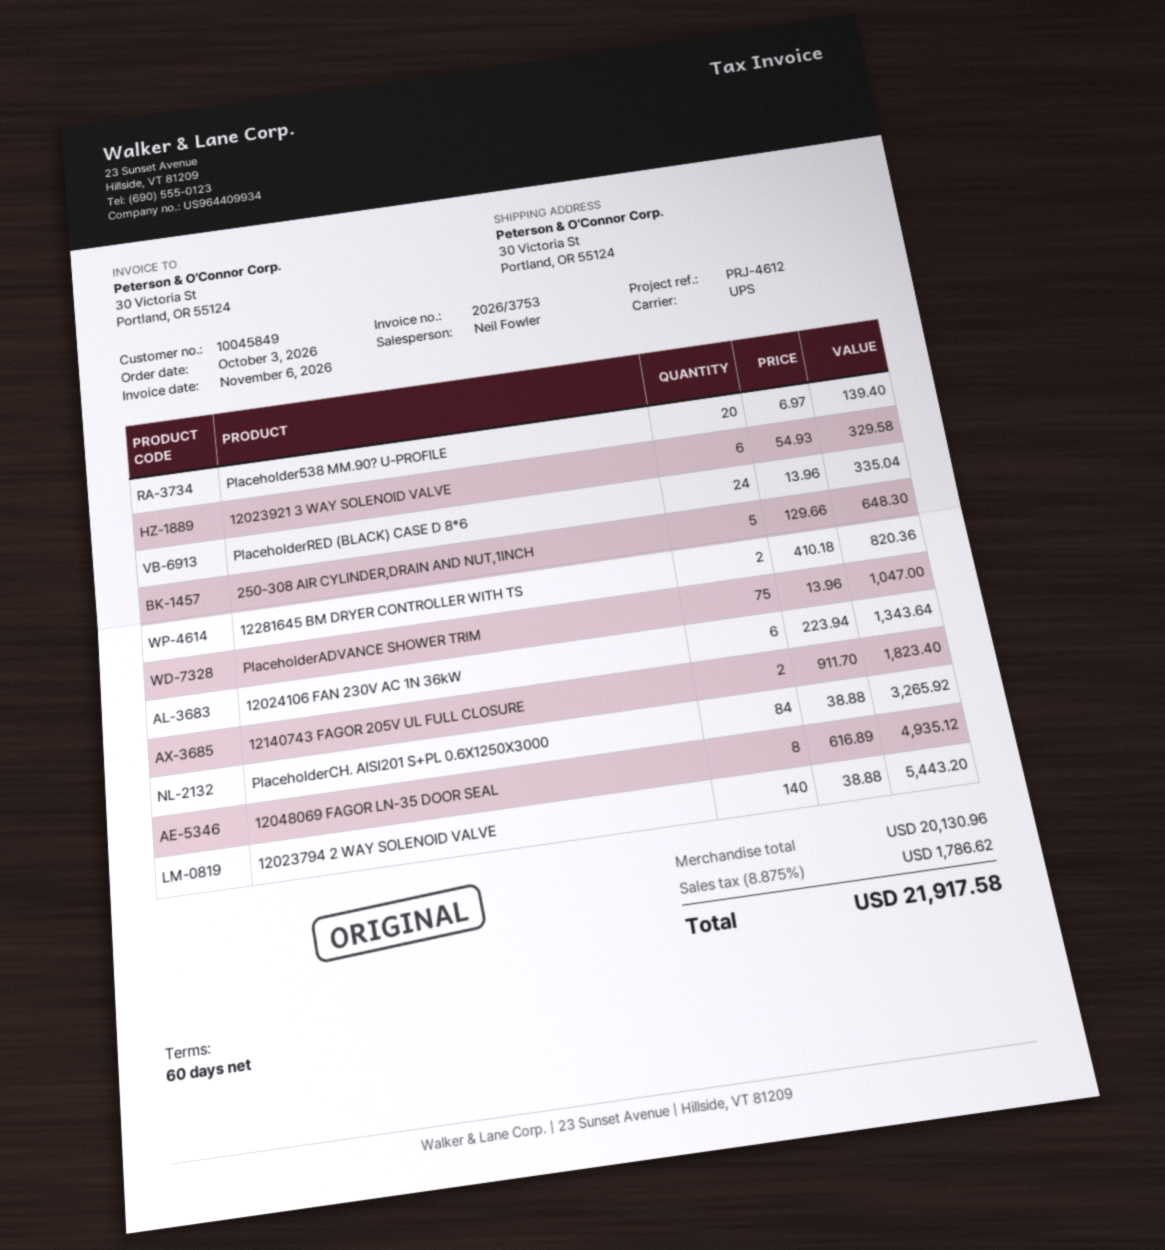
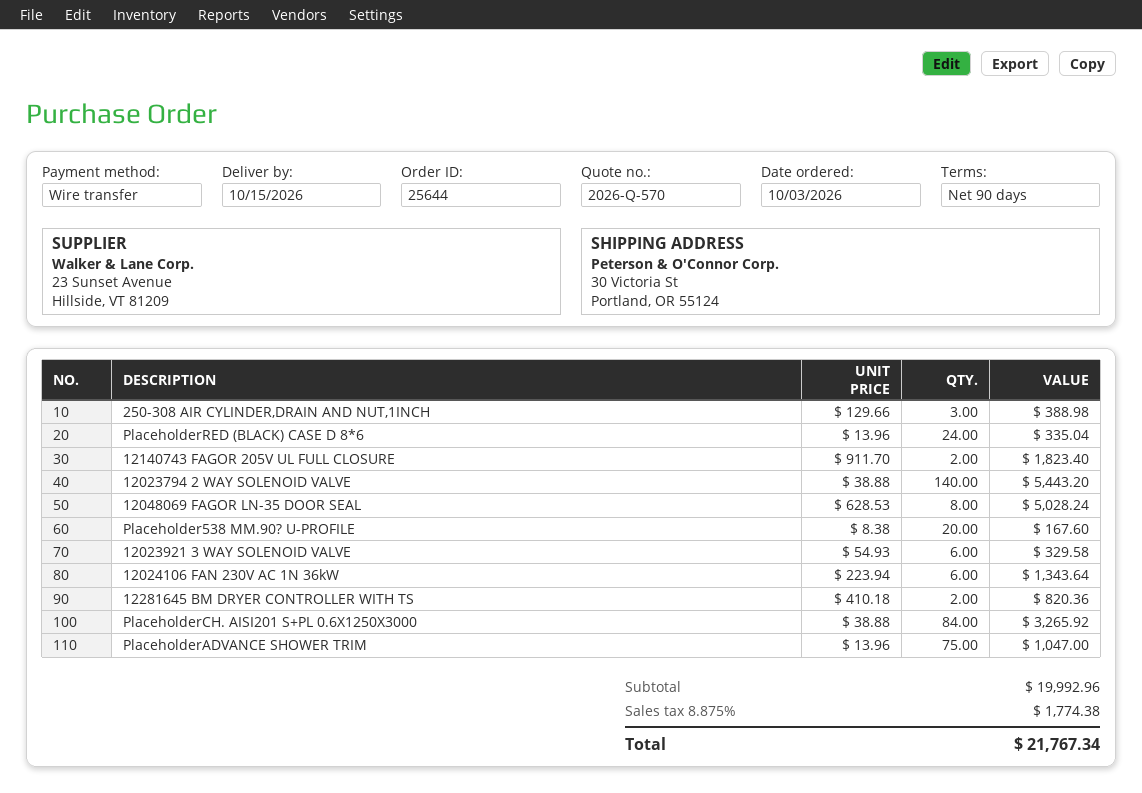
payment terms: 60 days -> 90 days
Placeholder538 MM.90? U-PROFILE: 20 x 6.97 = 139.40 -> 20 x 8.38 = 167.60
250-308 AIR CYLINDER,DRAIN AND NUT,1INCH: 5 x 129.66 = 648.30 -> 3 x 129.66 = 388.98
12048069 FAGOR LN-35 DOOR SEAL: 8 x 616.89 = 4935.12 -> 8 x 628.53 = 5028.24
subtotal: 20130.96 -> 19992.96
tax: 8.875% = 1786.62 -> 8.875% = 1774.38
total: 21917.58 -> 21767.34

